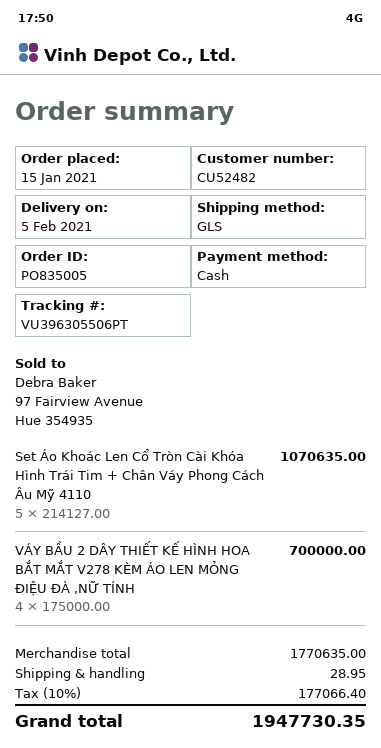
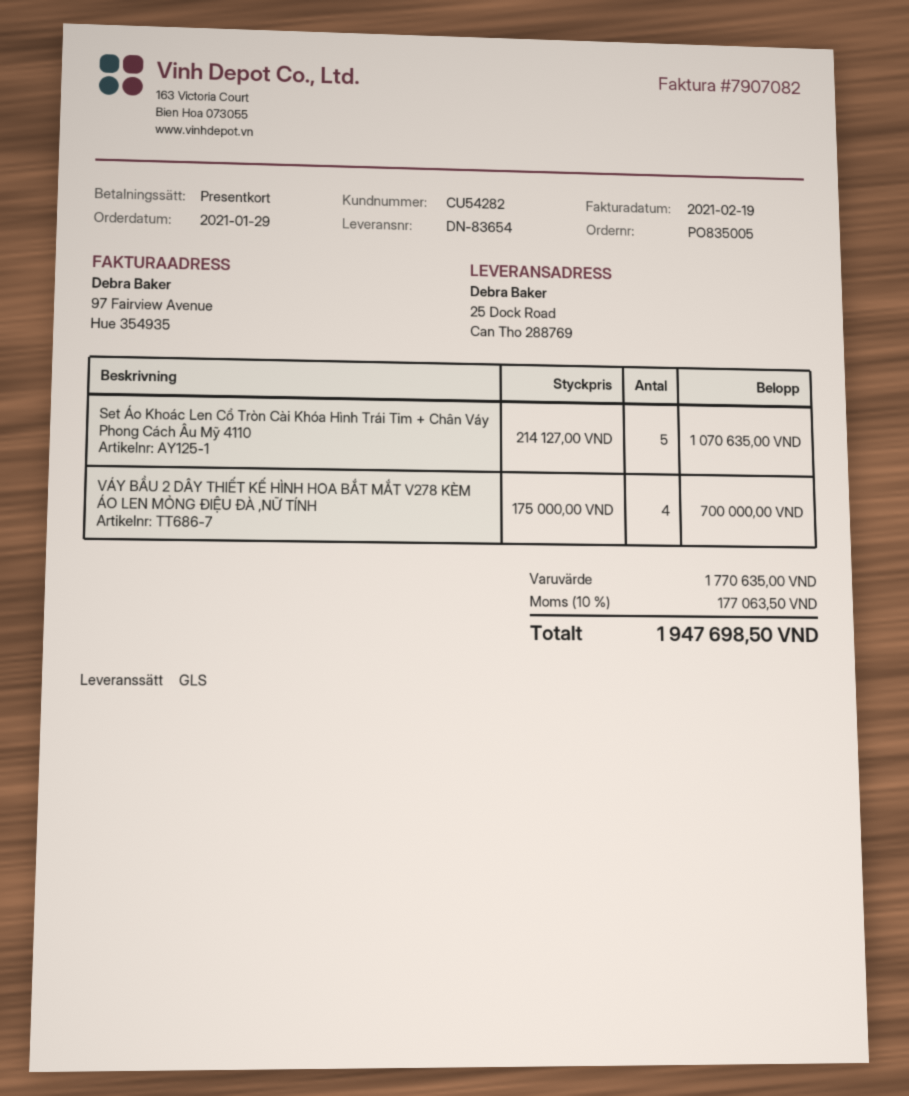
order date: 2021-01-15 -> 2021-01-29
customer number: CU52482 -> CU54282
payment method: cash -> gift card
shipping: 28.95 -> none
tax: 10% = 177066.40 -> 10% = 177063.50
total: 1947730.35 -> 1947698.50

